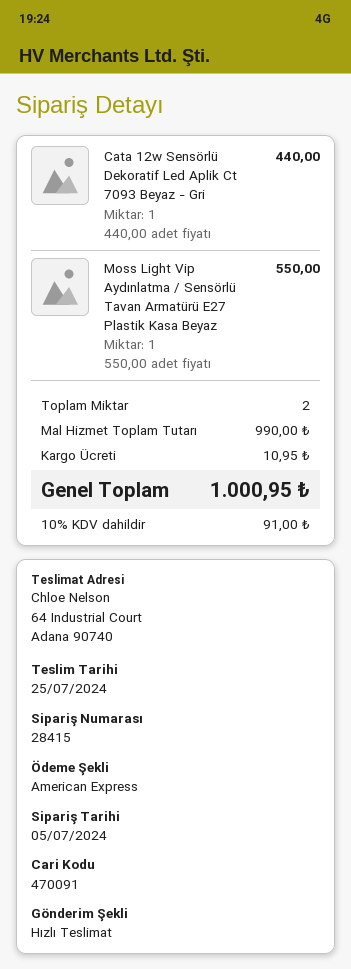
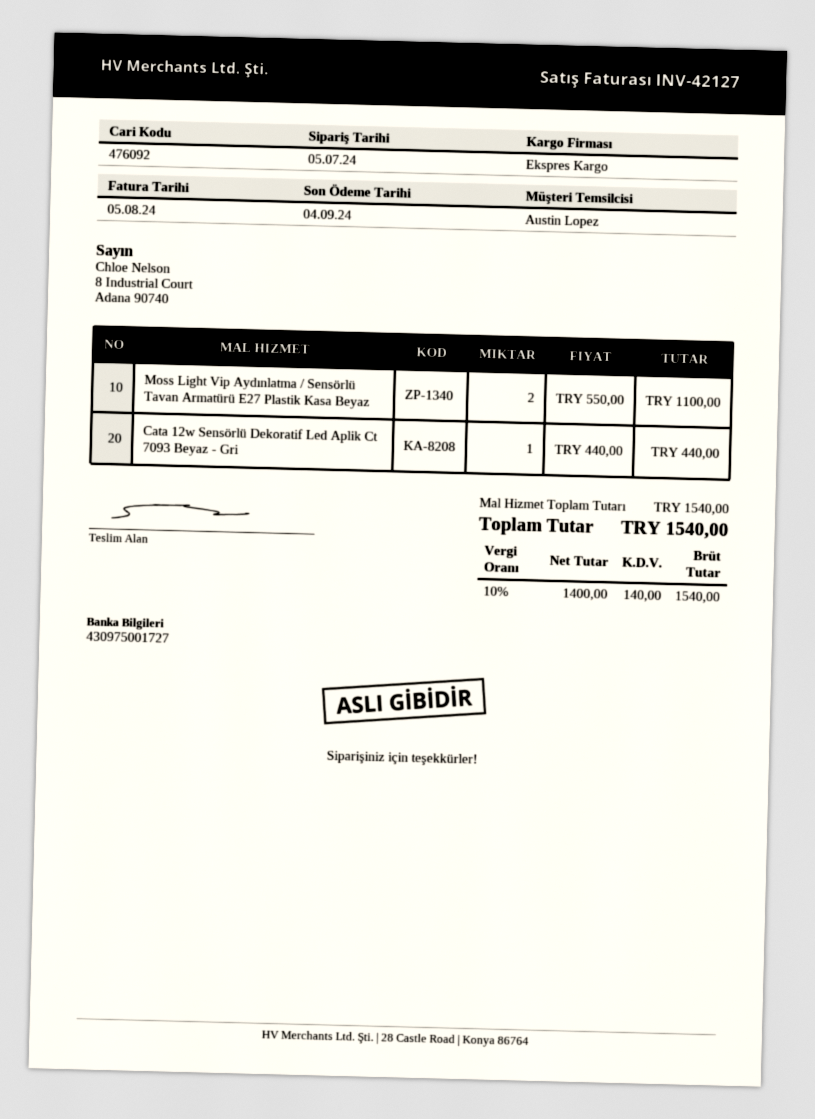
customer number: 470091 -> 476092
Moss Light Vip Aydınlatma / Sensörlü Tavan Armatürü E27 Plastik Kasa Beyaz: 1 x 550.00 = 550.00 -> 2 x 550.00 = 1100.00
subtotal: 990.00 -> 1540.00
shipping: 10.95 -> none
tax: 10% = 91.00 -> 10% = 140.00
total: 1000.95 -> 1540.00

